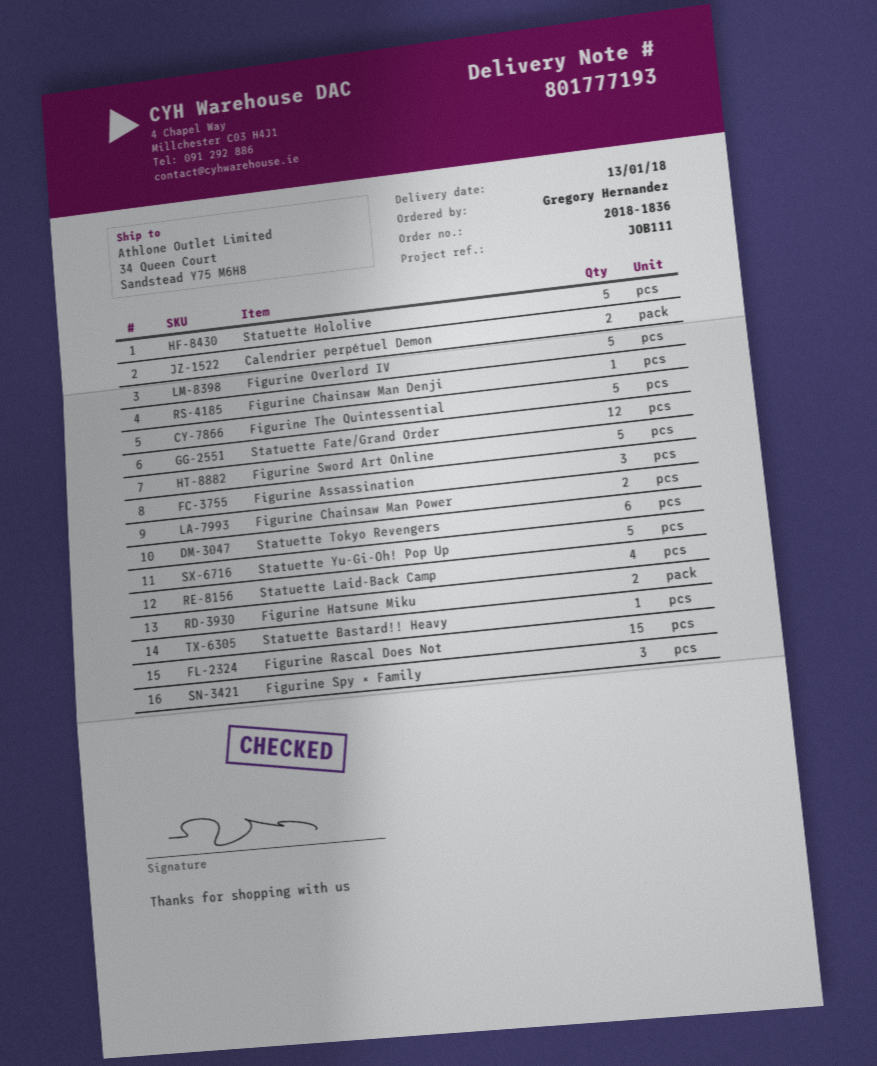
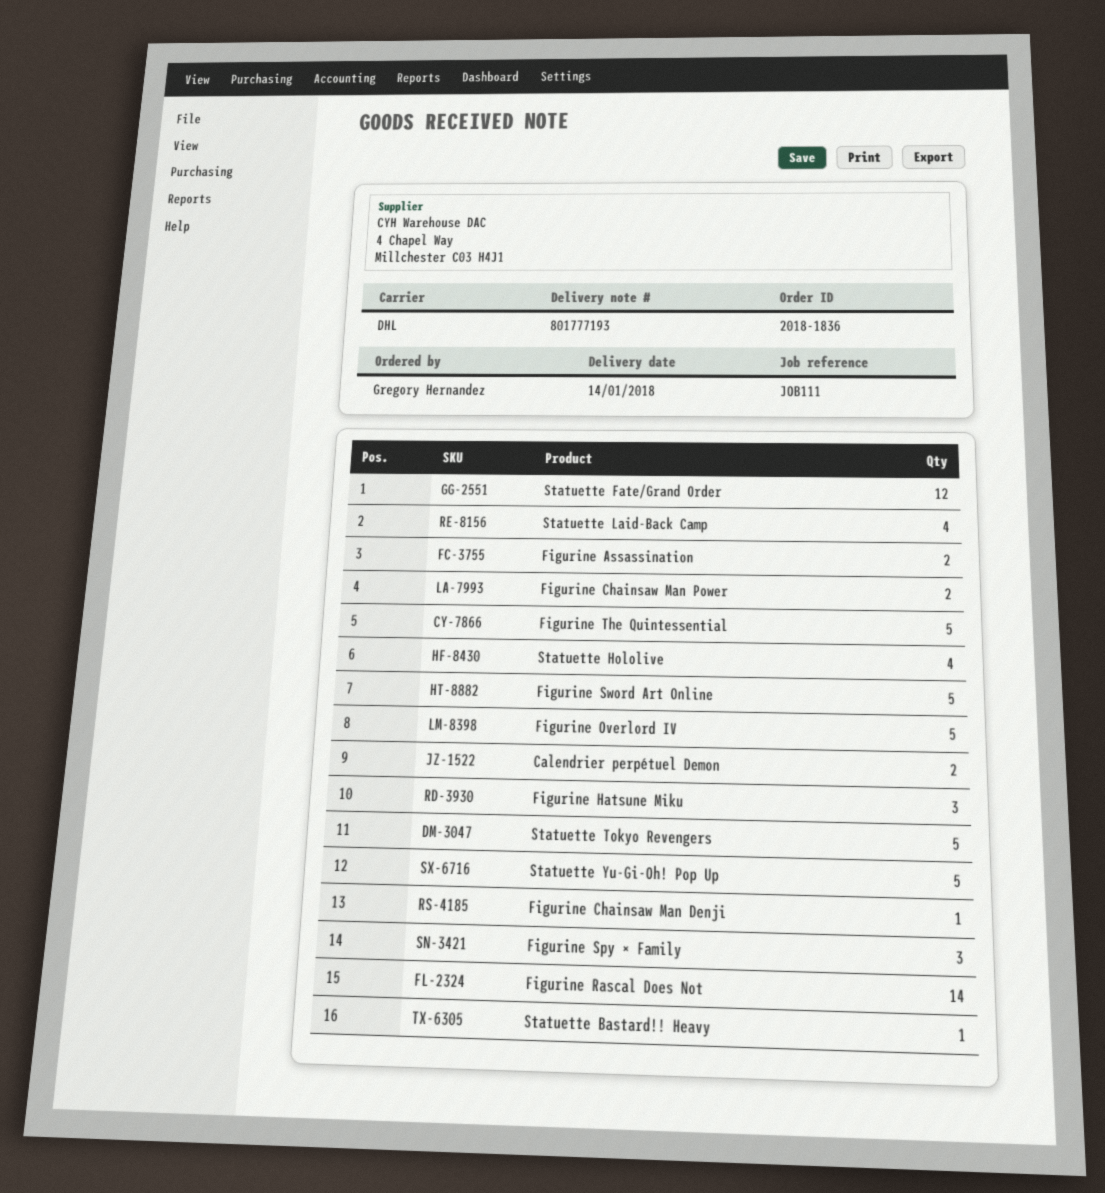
delivery date: 2018-01-13 -> 2018-01-14
Statuette Hololive: 5 -> 4
Figurine Assassination: 3 -> 2
Statuette Tokyo Revengers: 6 -> 5
Figurine Hatsune Miku: 2 -> 3
Figurine Rascal Does Not: 15 -> 14

